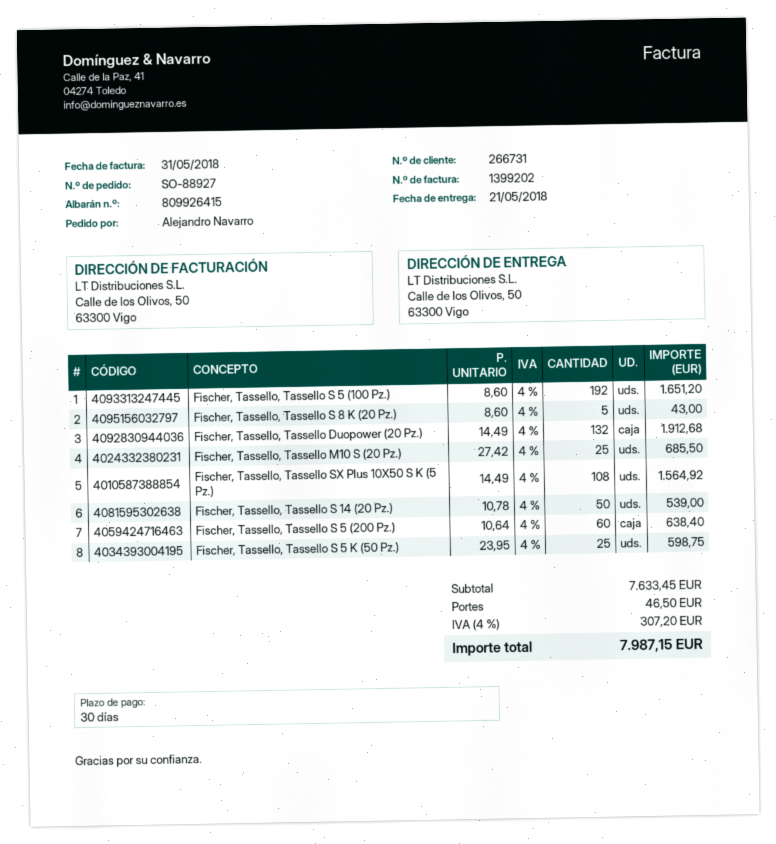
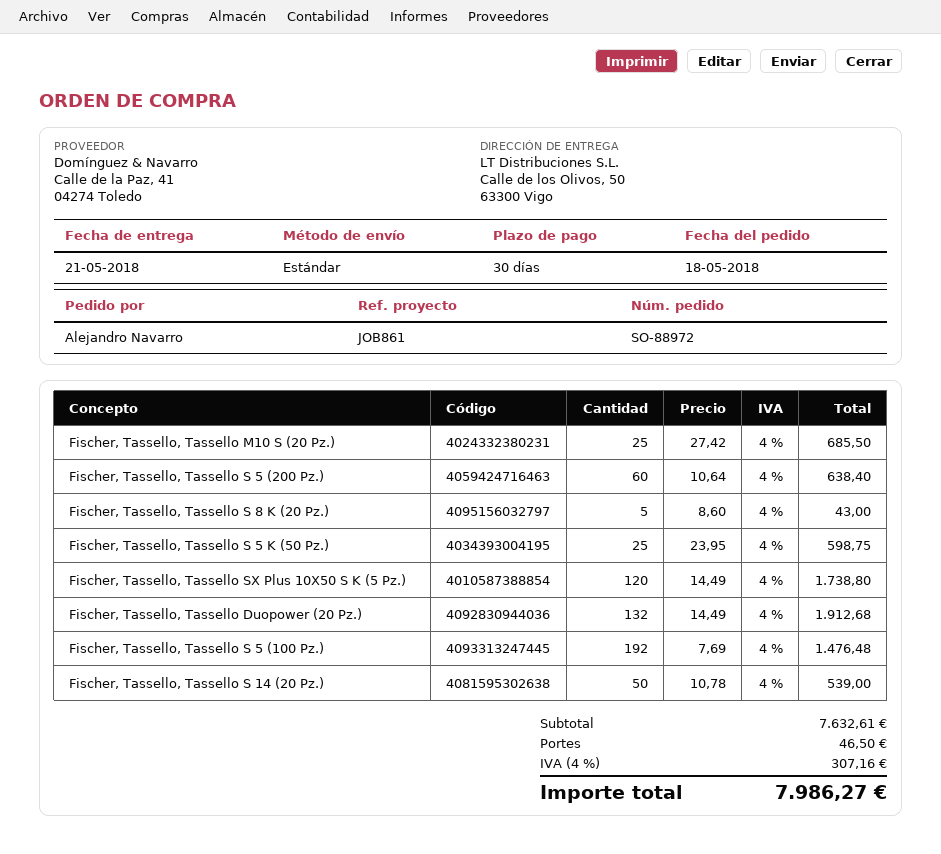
order number: SO-88927 -> SO-88972
Fischer, Tassello, Tassello S 5 (100 Pz.): 192 x 8.60 = 1651.20 -> 192 x 7.69 = 1476.48
Fischer, Tassello, Tassello SX Plus 10X50 S K (5 Pz.): 108 x 14.49 = 1564.92 -> 120 x 14.49 = 1738.80
subtotal: 7633.45 -> 7632.61
tax: 4% = 307.20 -> 4% = 307.16
total: 7987.15 -> 7986.27

